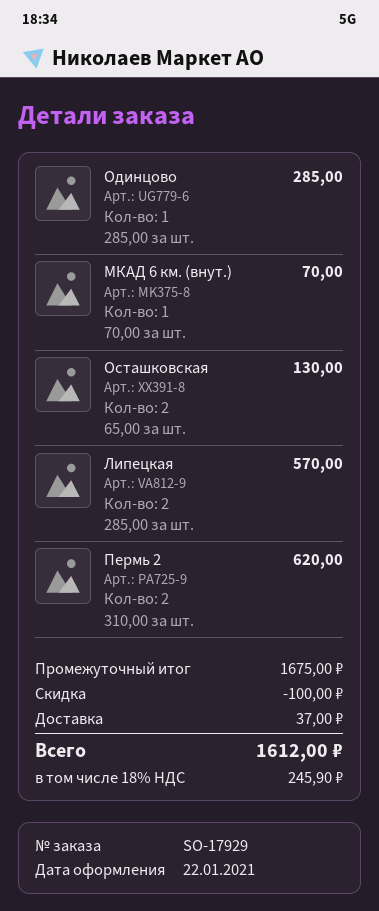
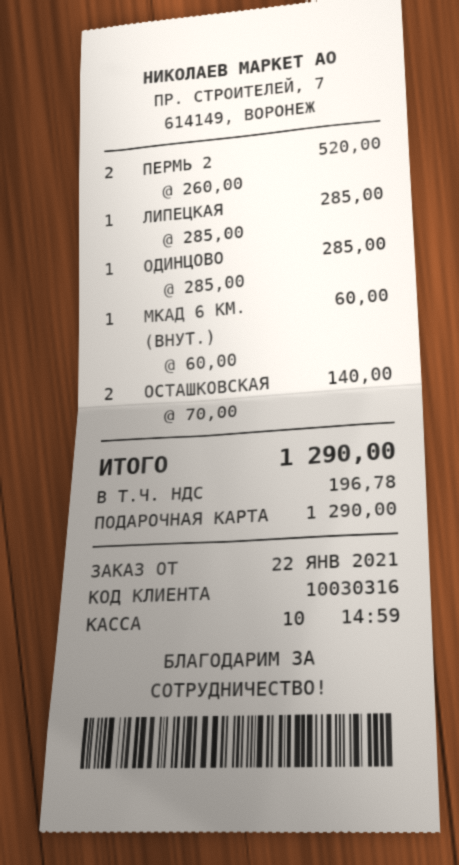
МКАД 6 км. (внут.): 1 x 70.00 = 70.00 -> 1 x 60.00 = 60.00
Осташковская: 2 x 65.00 = 130.00 -> 2 x 70.00 = 140.00
Липецкая: 2 x 285.00 = 570.00 -> 1 x 285.00 = 285.00
Пермь 2: 2 x 310.00 = 620.00 -> 2 x 260.00 = 520.00
discount: 100.00 -> none
shipping: 37.00 -> none
tax: 245.90 -> 196.78
total: 1612.00 -> 1290.00

